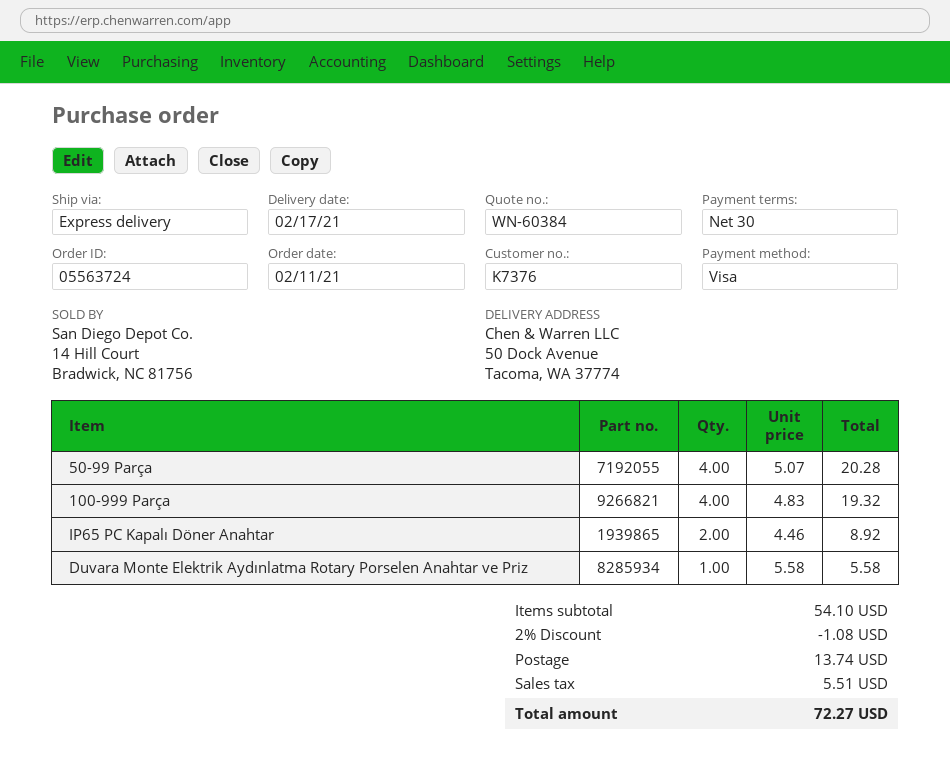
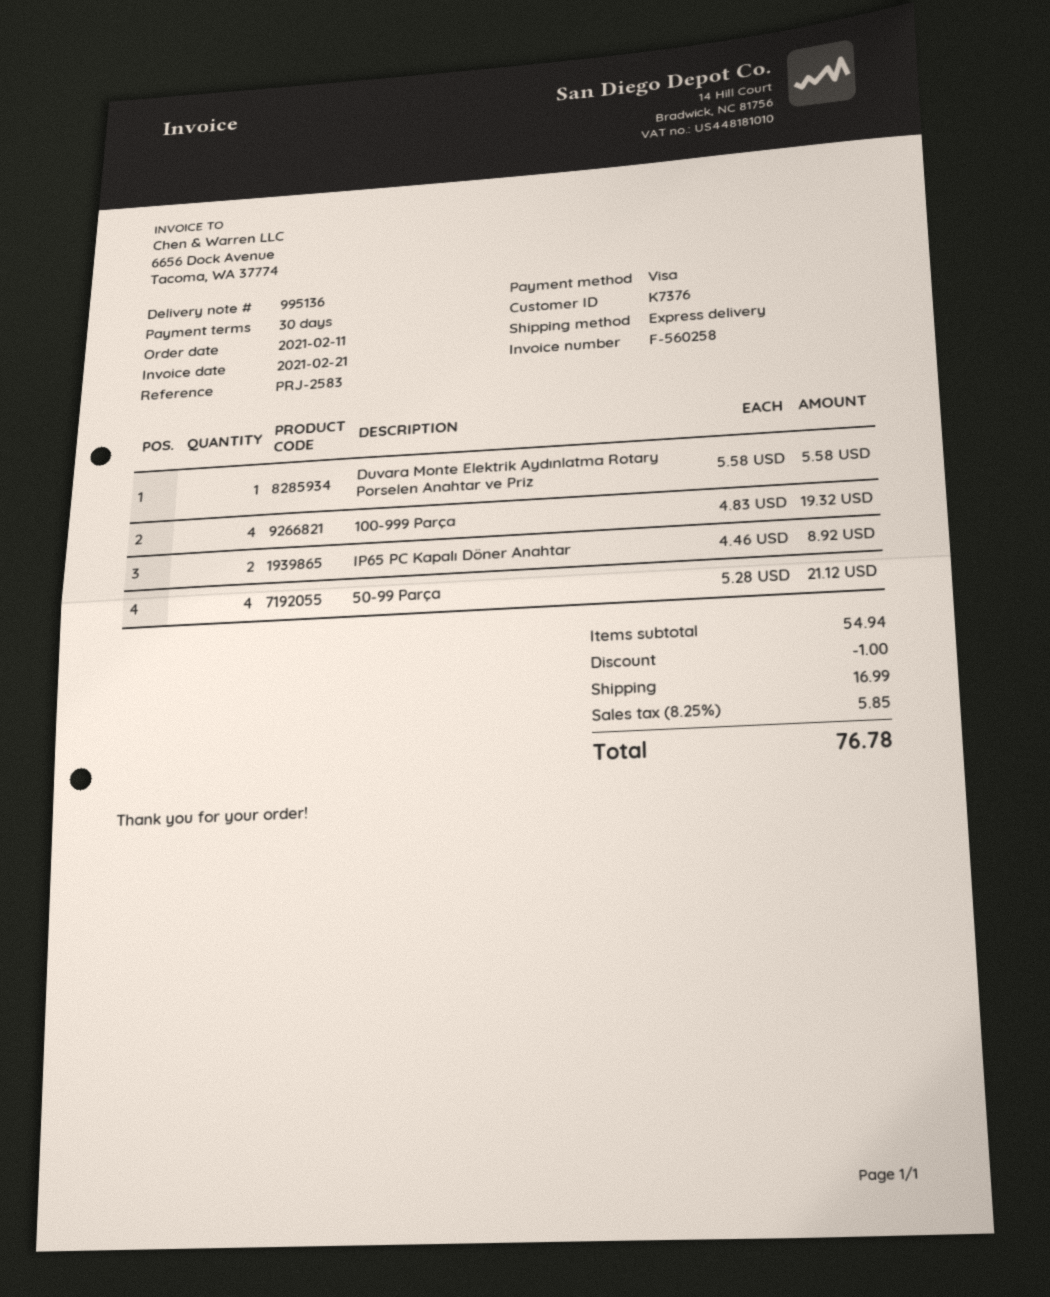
50-99 Parça: 4 x 5.07 = 20.28 -> 4 x 5.28 = 21.12
subtotal: 54.10 -> 54.94
discount: 1.08 -> 1.00
shipping: 13.74 -> 16.99
tax: 5.51 -> 5.85
total: 72.27 -> 76.78

